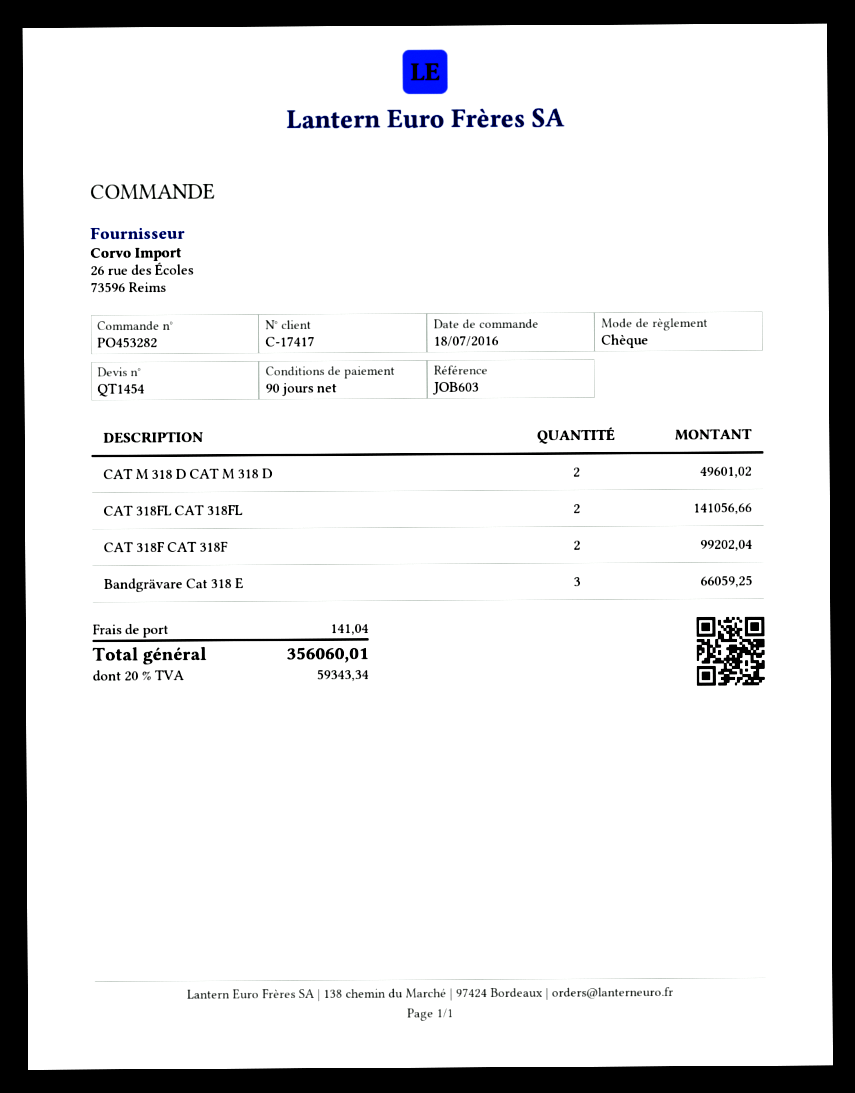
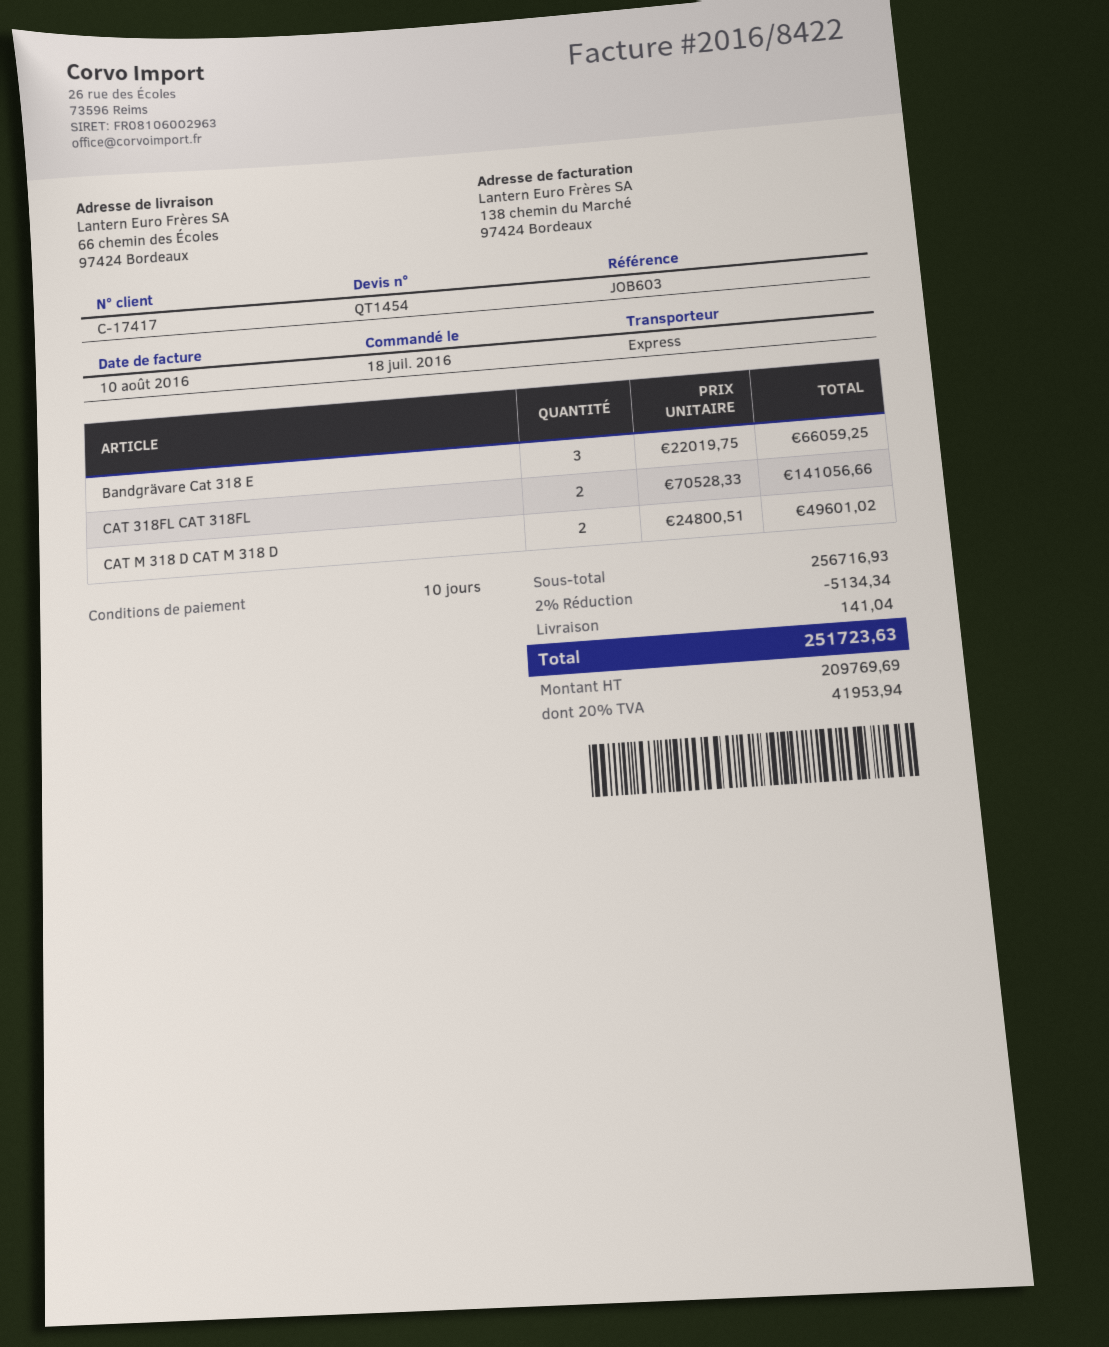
payment terms: 90 days -> 10 days
CAT 318F CAT 318F: 2 for 99202.04 -> none
discount: none -> 2% = 5134.34
tax: 20% = 59343.34 -> 20% = 41953.94
total: 356060.01 -> 251723.63

